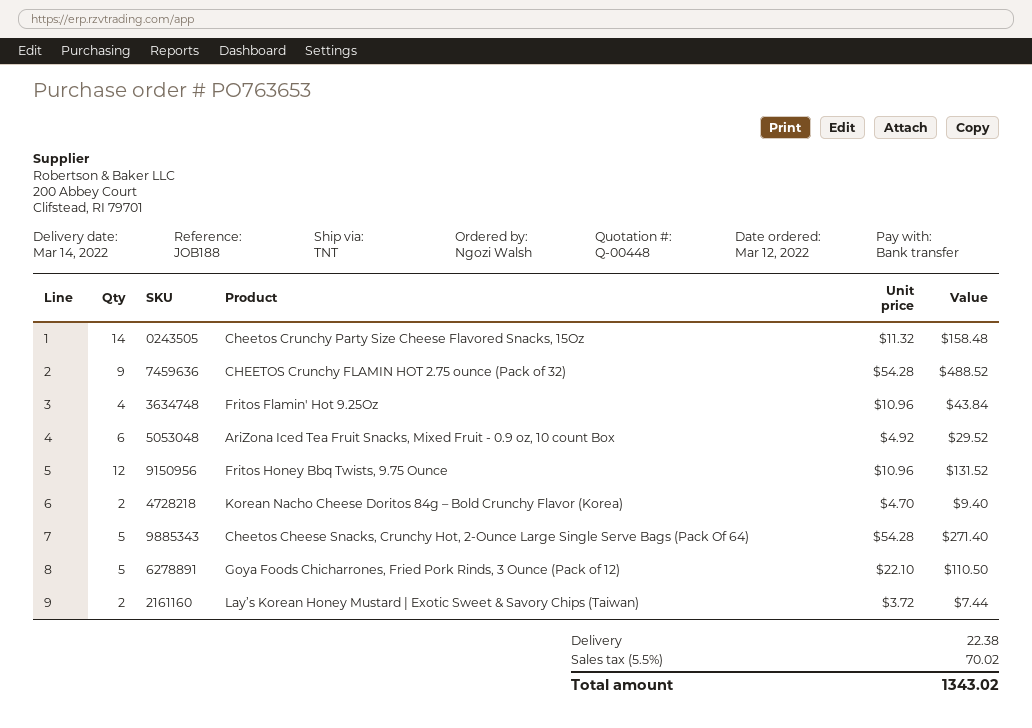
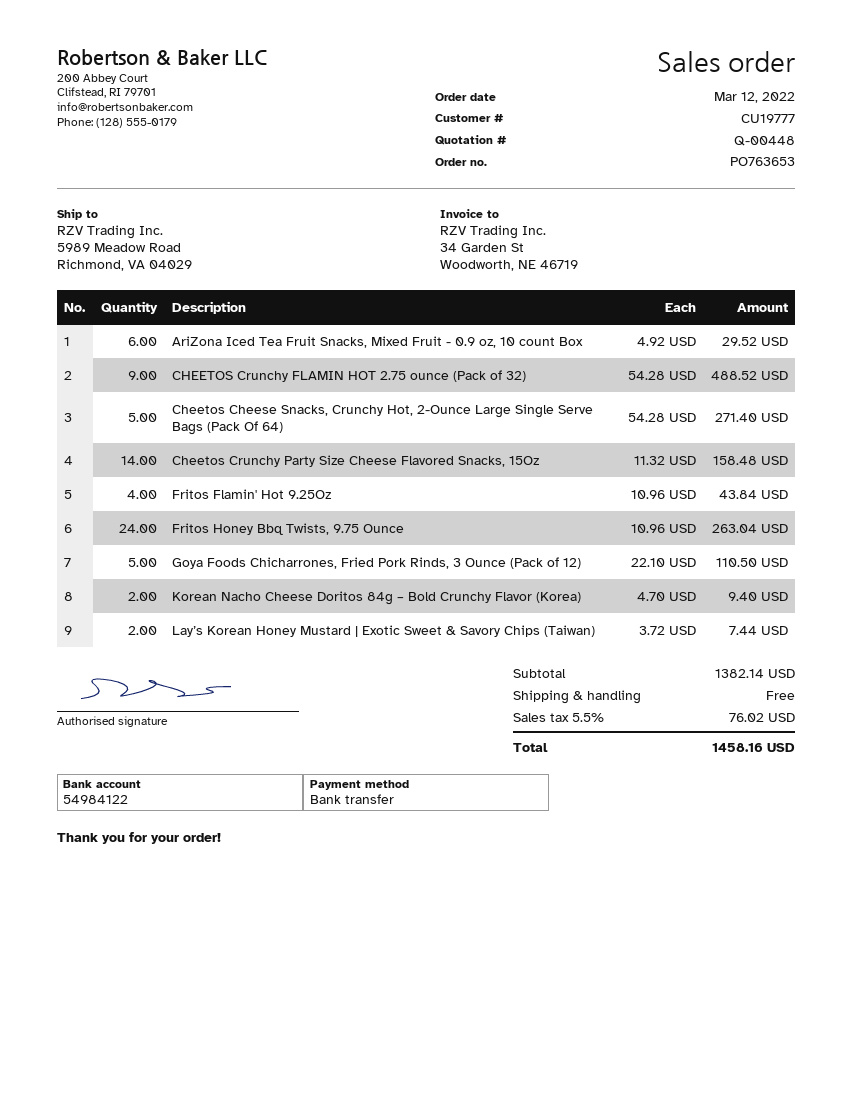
Fritos Honey Bbq Twists, 9.75 Ounce: 12 x 10.96 = 131.52 -> 24 x 10.96 = 263.04
shipping: 22.38 -> 0.00
tax: 5.5% = 70.02 -> 5.5% = 76.02
total: 1343.02 -> 1458.16

